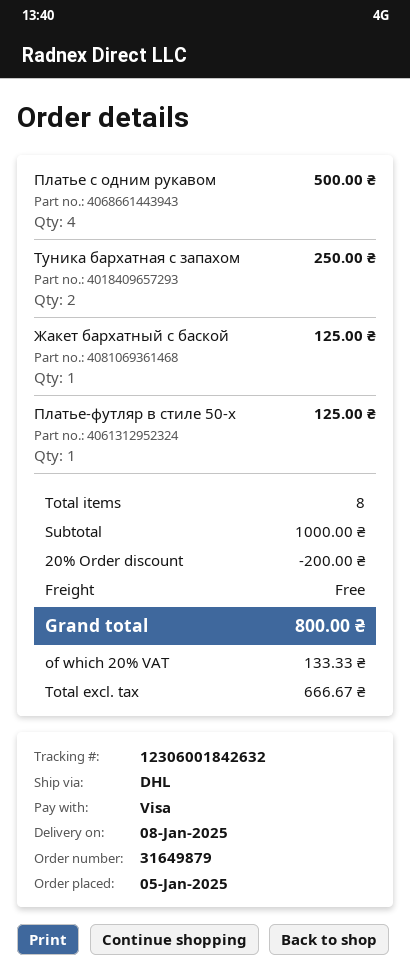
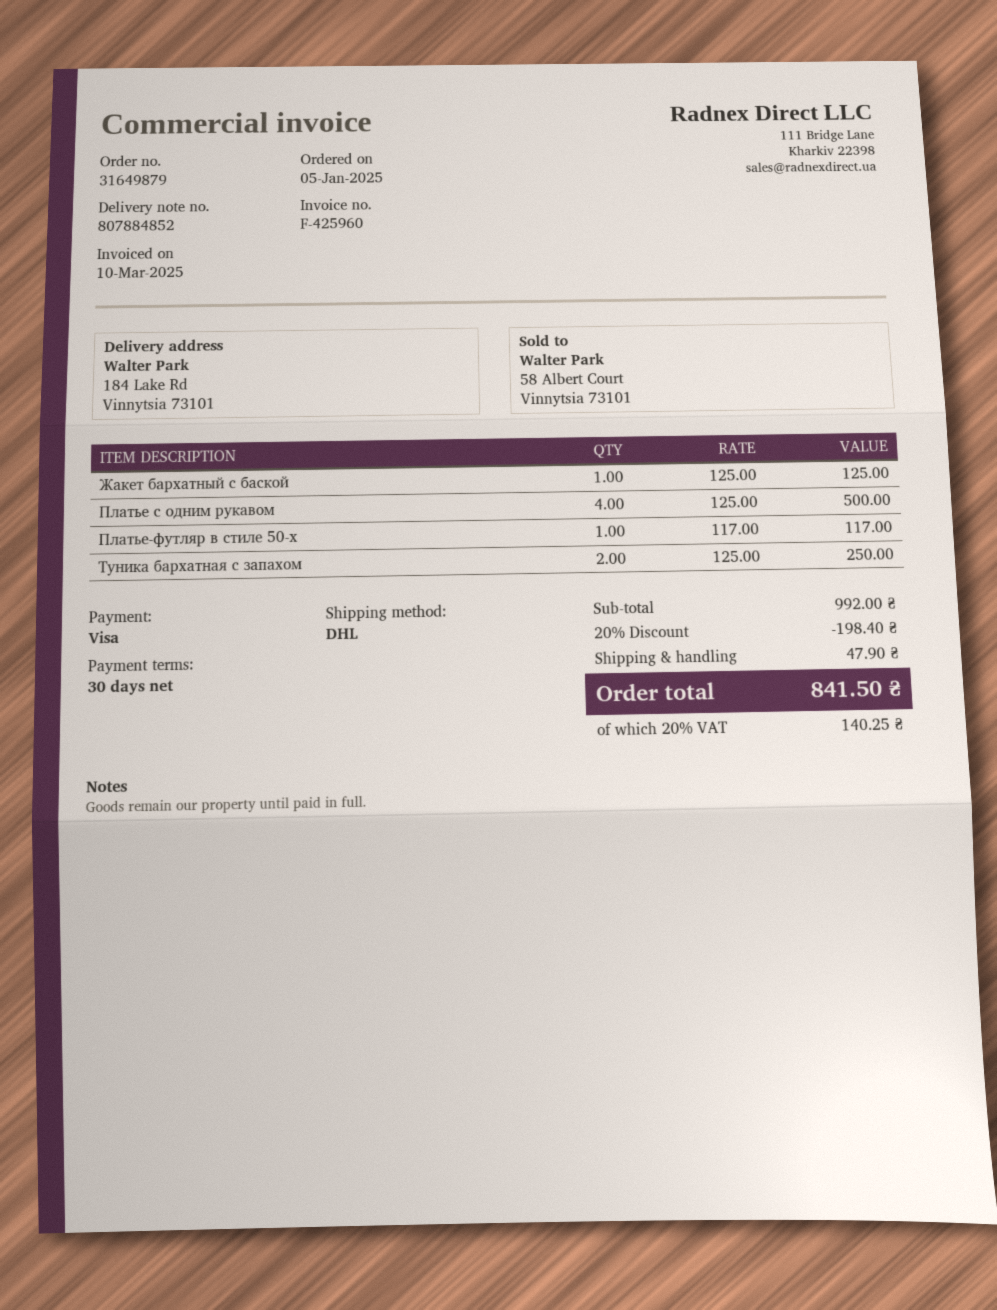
Платье-футляр в стиле 50-х: 1 for 125.00 -> 1 for 117.00
subtotal: 1000.00 -> 992.00
discount: 20% = 200.00 -> 20% = 198.40
shipping: 0.00 -> 47.90
tax: 20% = 133.33 -> 20% = 140.25
total: 800.00 -> 841.50

